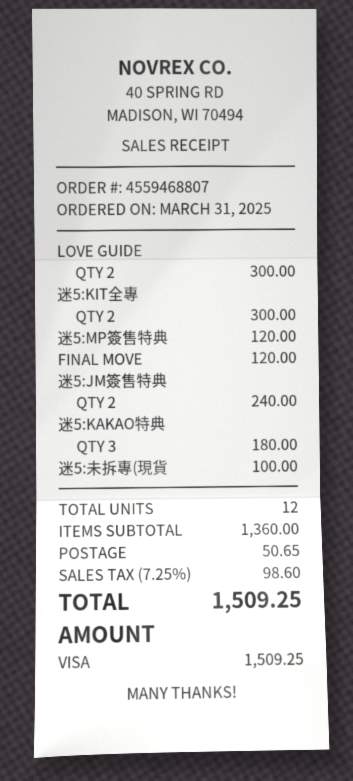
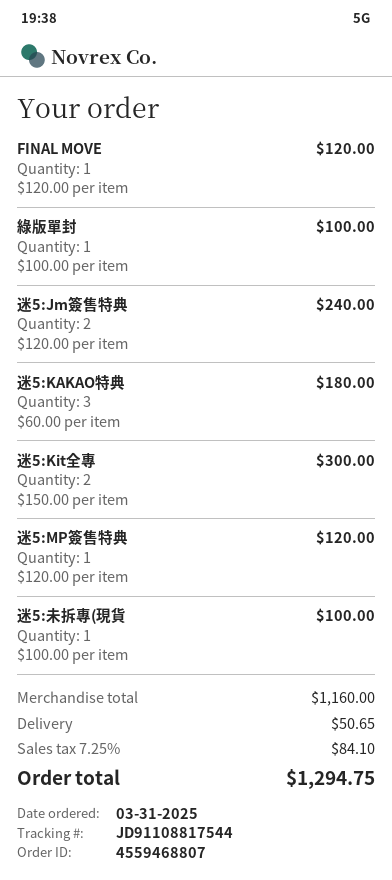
LOVE GUIDE: 2 for 300.00 -> none
綠版單封: none -> 1 for 100.00
subtotal: 1360.00 -> 1160.00
tax: 7.25% = 98.60 -> 7.25% = 84.10
total: 1509.25 -> 1294.75

